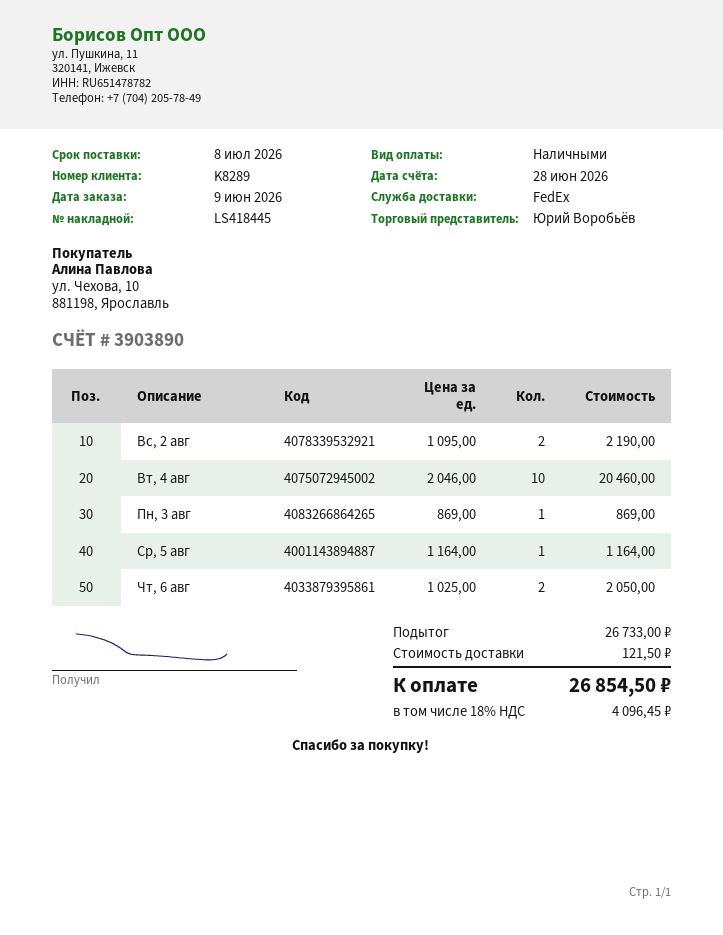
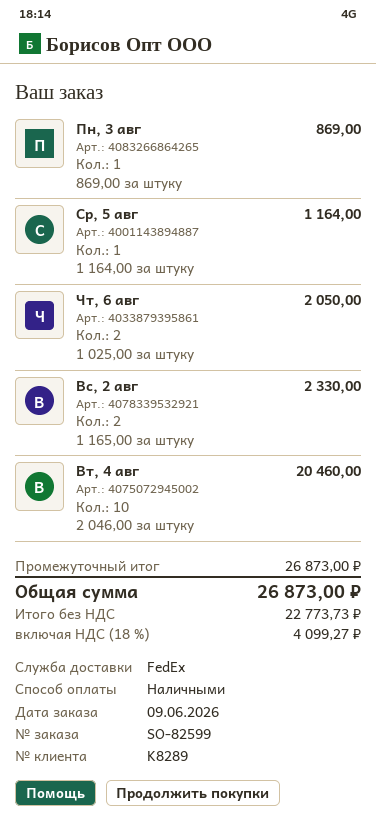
Вс, 2 авг: 2 x 1095.00 = 2190.00 -> 2 x 1165.00 = 2330.00
subtotal: 26733.00 -> 26873.00
shipping: 121.50 -> none
tax: 18% = 4096.45 -> 18% = 4099.27
total: 26854.50 -> 26873.00

